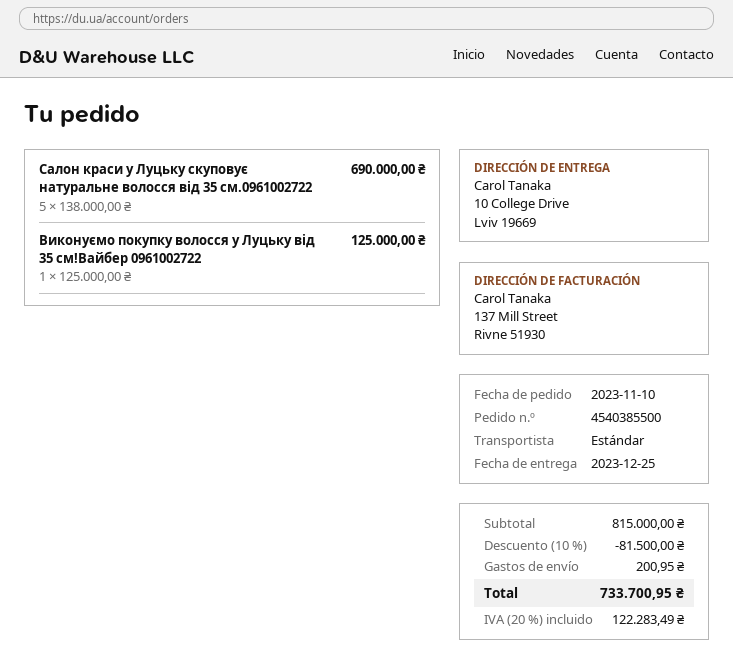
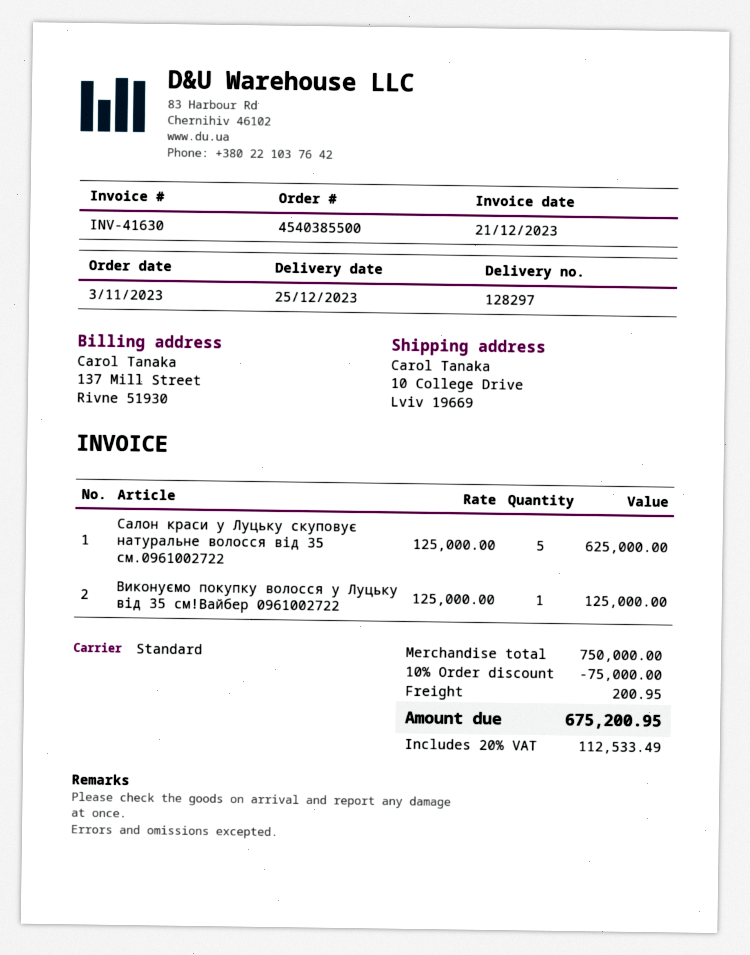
order date: 2023-11-10 -> 2023-11-03
Салон краси у Луцьку скуповує натуральне волосся від 35 см.0961002722: 5 x 138000.00 = 690000.00 -> 5 x 125000.00 = 625000.00
subtotal: 815000.00 -> 750000.00
discount: 10% = 81500.00 -> 10% = 75000.00
tax: 20% = 122283.49 -> 20% = 112533.49
total: 733700.95 -> 675200.95

